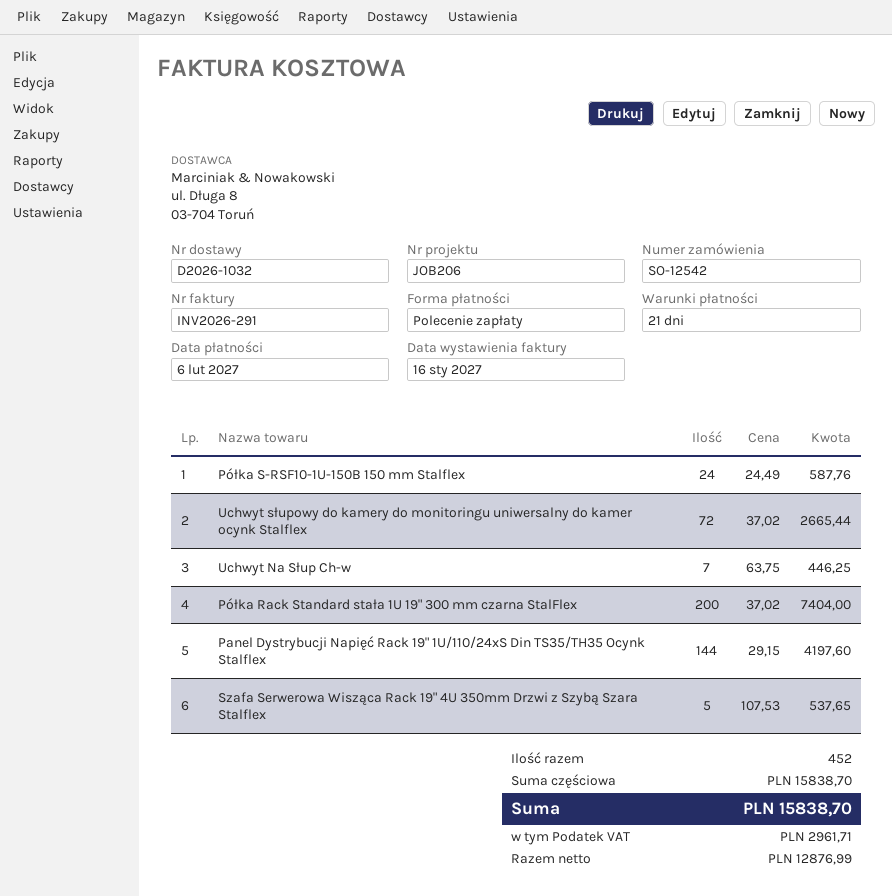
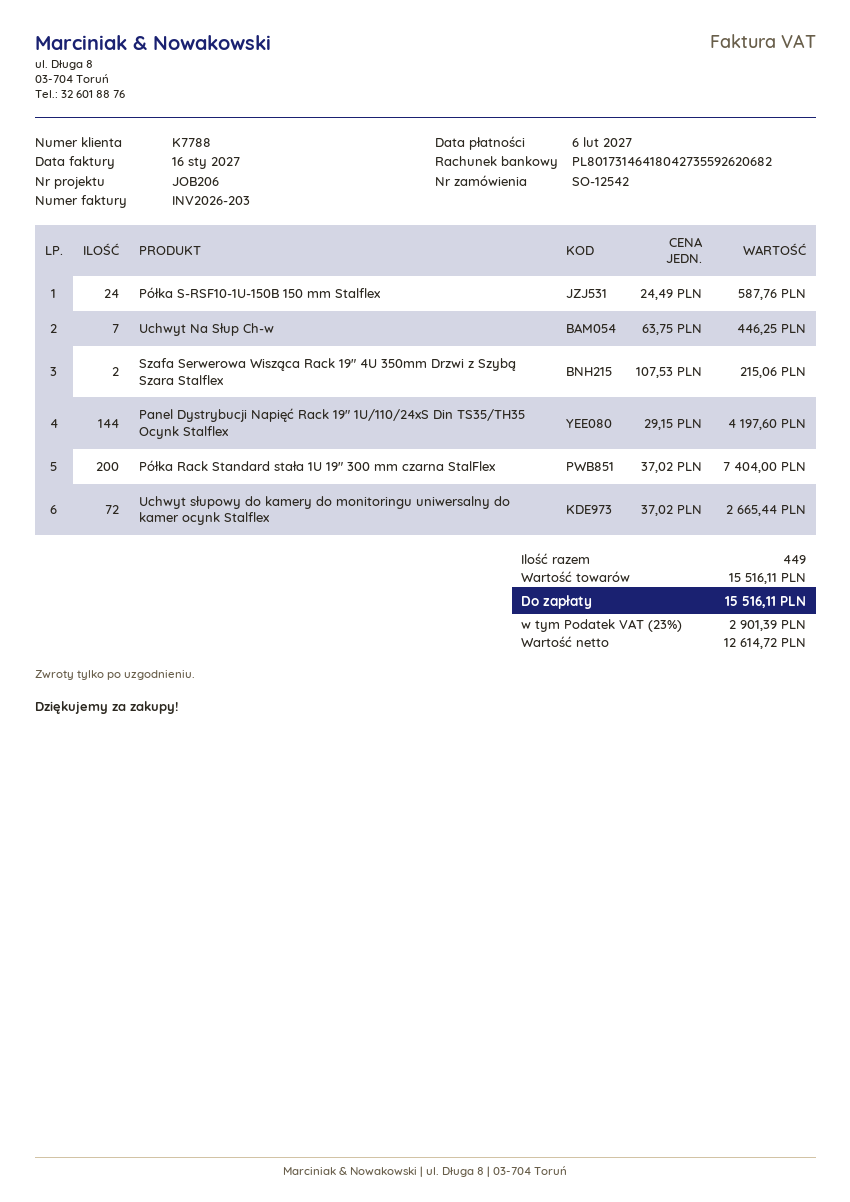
invoice number: INV2026-291 -> INV2026-203
Szafa Serwerowa Wisząca Rack 19" 4U 350mm Drzwi z Szybą Szara Stalflex: 5 x 107.53 = 537.65 -> 2 x 107.53 = 215.06
total quantity: 452 -> 449
subtotal: 15838.70 -> 15516.11
net: 12876.99 -> 12614.72
tax: 2961.71 -> 2901.39
total: 15838.70 -> 15516.11

